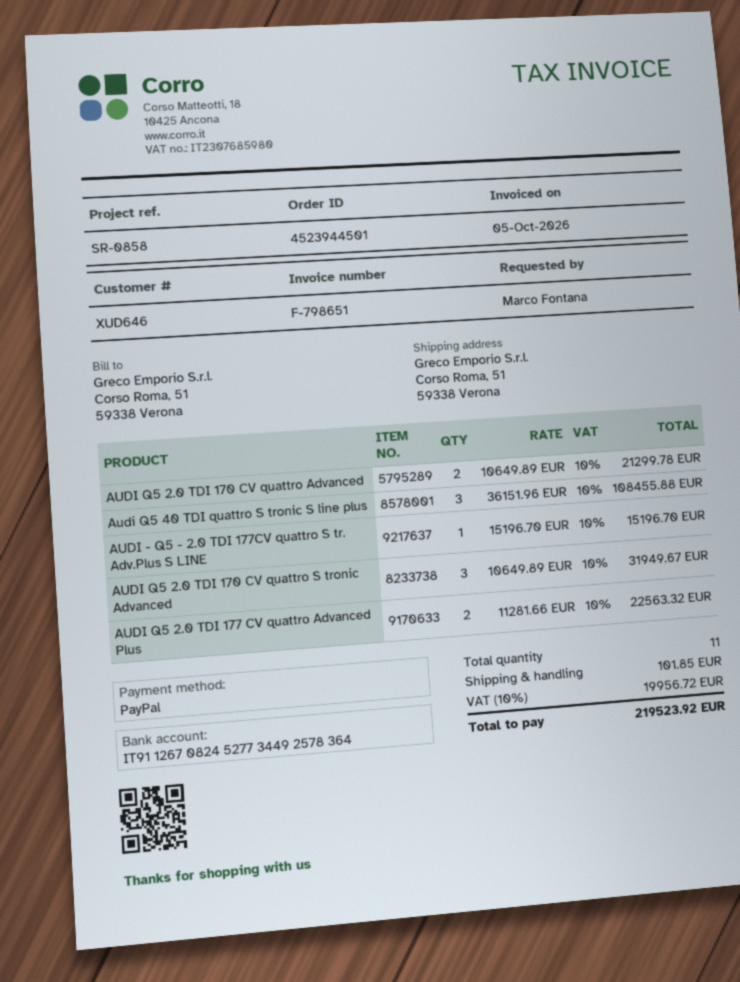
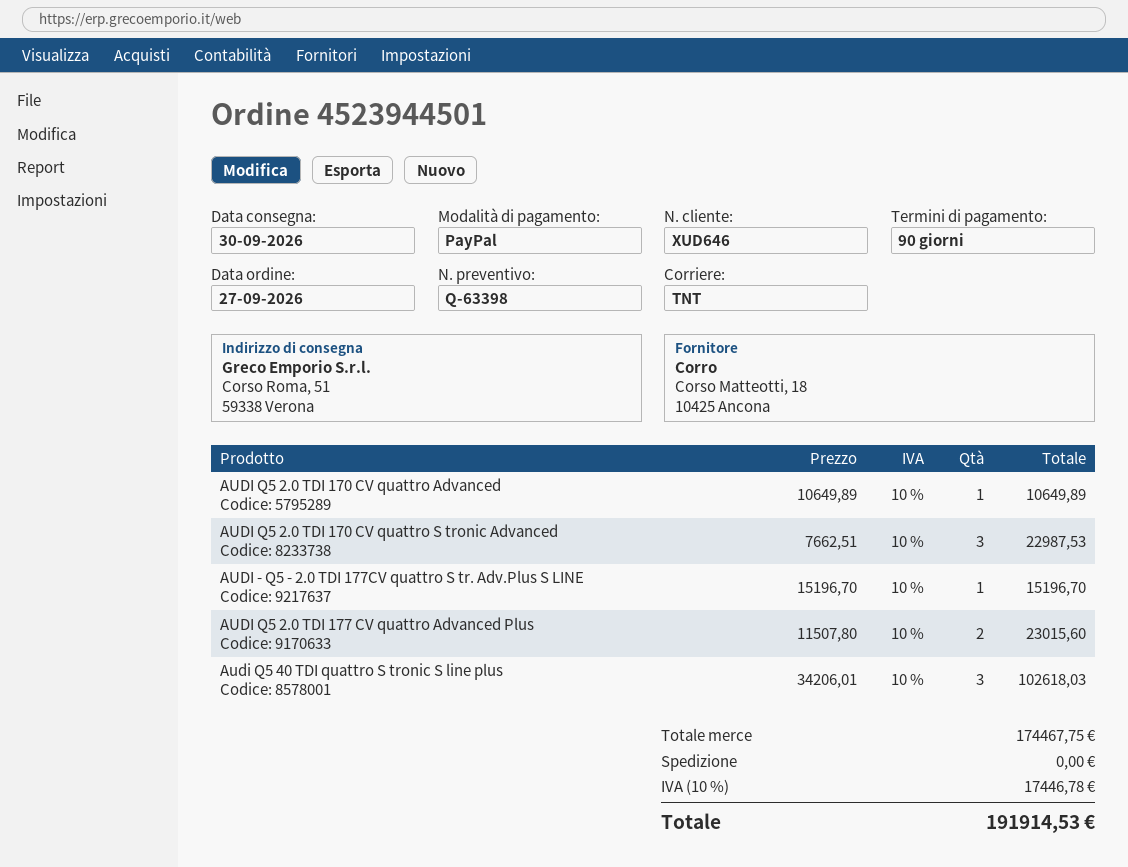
AUDI Q5 2.0 TDI 170 CV quattro Advanced: 2 x 10649.89 = 21299.78 -> 1 x 10649.89 = 10649.89
Audi Q5 40 TDI quattro S tronic S line plus: 3 x 36151.96 = 108455.88 -> 3 x 34206.01 = 102618.03
AUDI Q5 2.0 TDI 170 CV quattro S tronic Advanced: 3 x 10649.89 = 31949.67 -> 3 x 7662.51 = 22987.53
AUDI Q5 2.0 TDI 177 CV quattro Advanced Plus: 2 x 11281.66 = 22563.32 -> 2 x 11507.80 = 23015.60
shipping: 101.85 -> 0.00
tax: 10% = 19956.72 -> 10% = 17446.78
total: 219523.92 -> 191914.53

